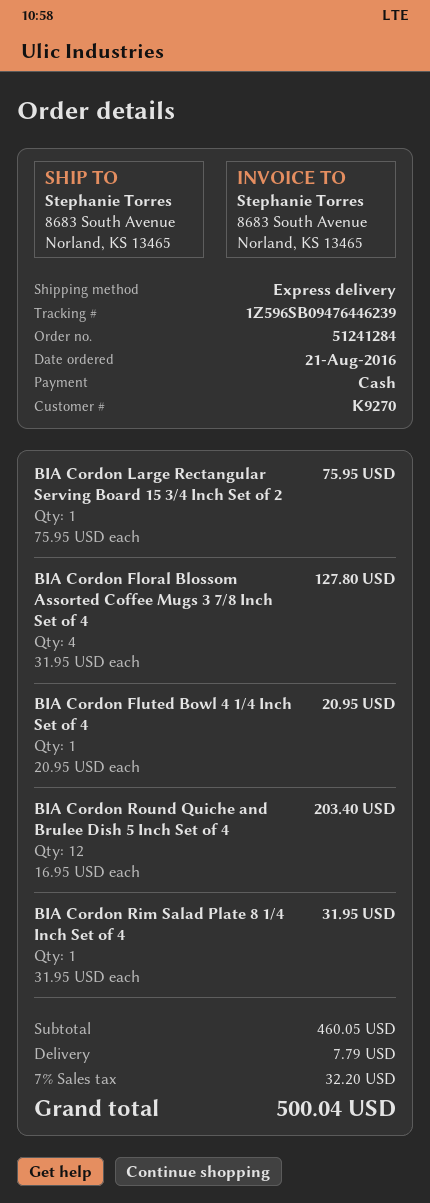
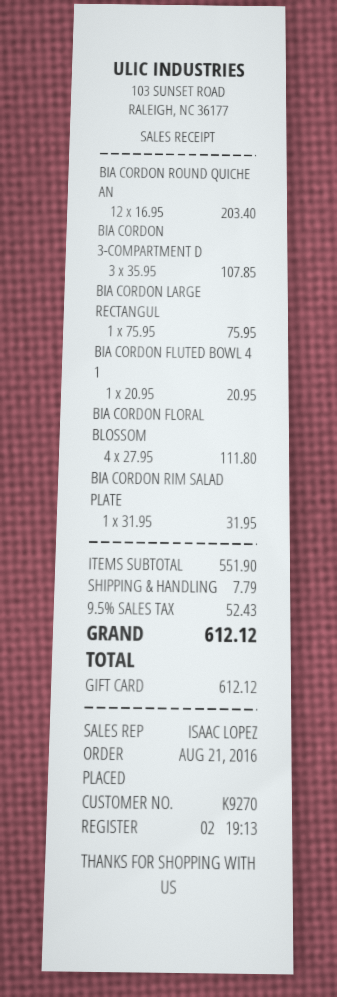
payment method: cash -> gift card
BIA Cordon Floral Blossom Assorted Coffee Mugs 3 7/8 Inch Set of 4: 4 x 31.95 = 127.80 -> 4 x 27.95 = 111.80
BIA CORDON 3-COMPARTMENT D: none -> 3 x 35.95 = 107.85
subtotal: 460.05 -> 551.90
tax: 7% = 32.20 -> 9.5% = 52.43
total: 500.04 -> 612.12

